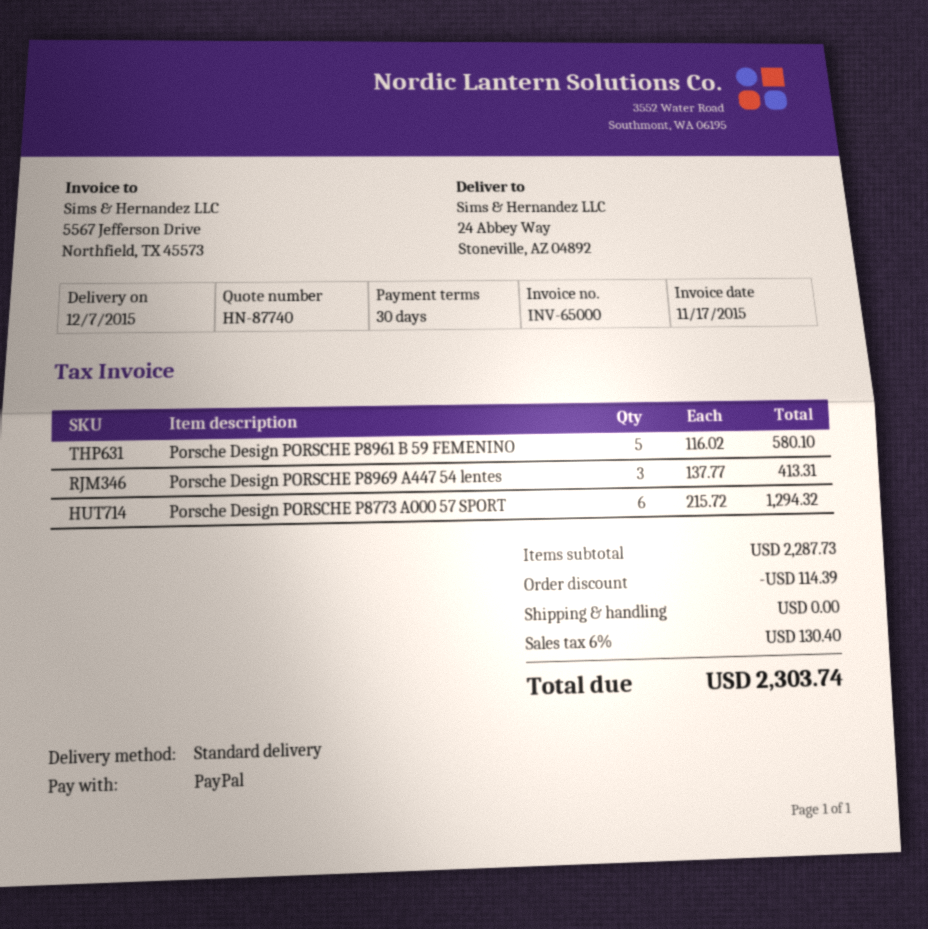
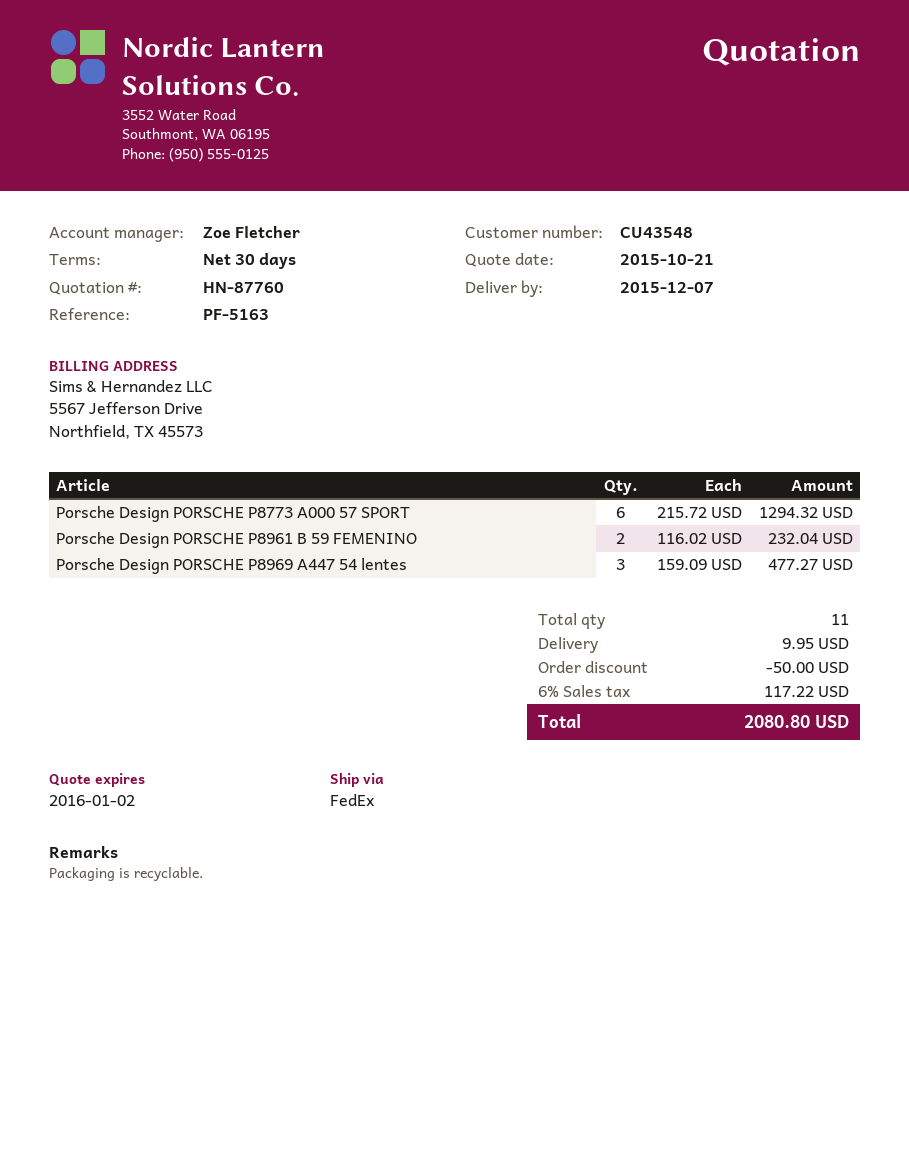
quote number: HN-87740 -> HN-87760
shipping method: standard -> FedEx
Porsche Design PORSCHE P8961 B 59 FEMENINO: 5 x 116.02 = 580.10 -> 2 x 116.02 = 232.04
Porsche Design PORSCHE P8969 A447 54 lentes: 3 x 137.77 = 413.31 -> 3 x 159.09 = 477.27
discount: 114.39 -> 50.00
shipping: 0.00 -> 9.95
tax: 6% = 130.40 -> 6% = 117.22
total: 2303.74 -> 2080.80

